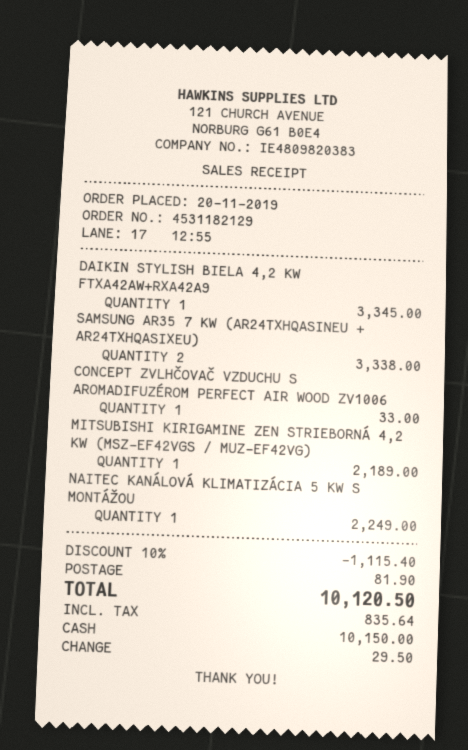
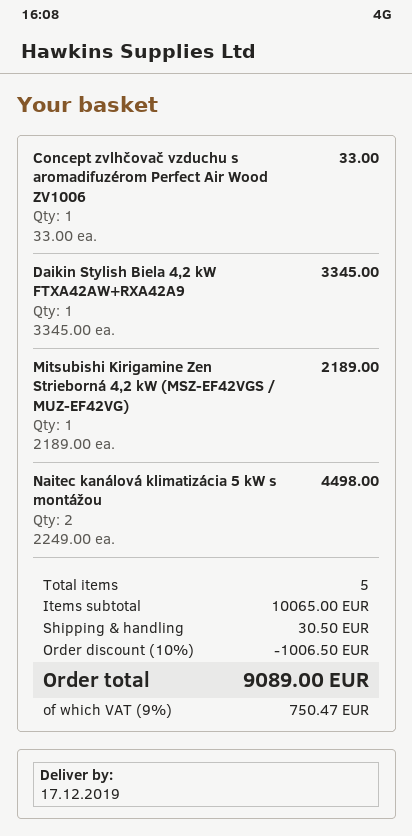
SAMSUNG AR35 7 KW (AR24TXHQASINEU + AR24TXHQASIXEU): 2 for 3338.00 -> none
NAITEC KANÁLOVÁ KLIMATIZÁCIA 5 KW S MONTÁŽOU: 1 for 2249.00 -> 2 for 4498.00
discount: 10% = 1115.40 -> 10% = 1006.50
shipping: 81.90 -> 30.50
tax: 835.64 -> 750.47
total: 10120.50 -> 9089.00

